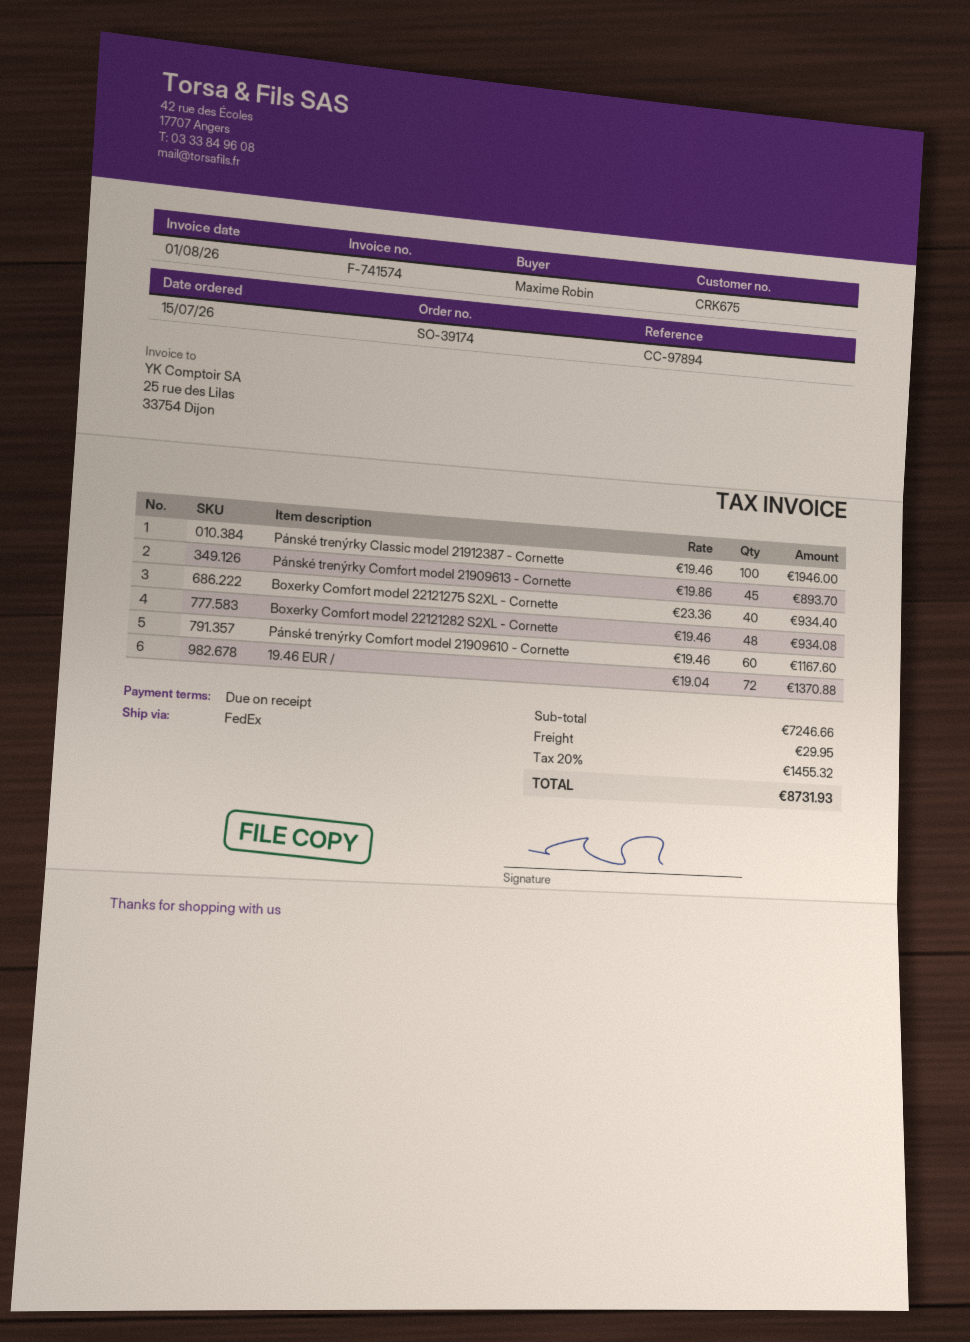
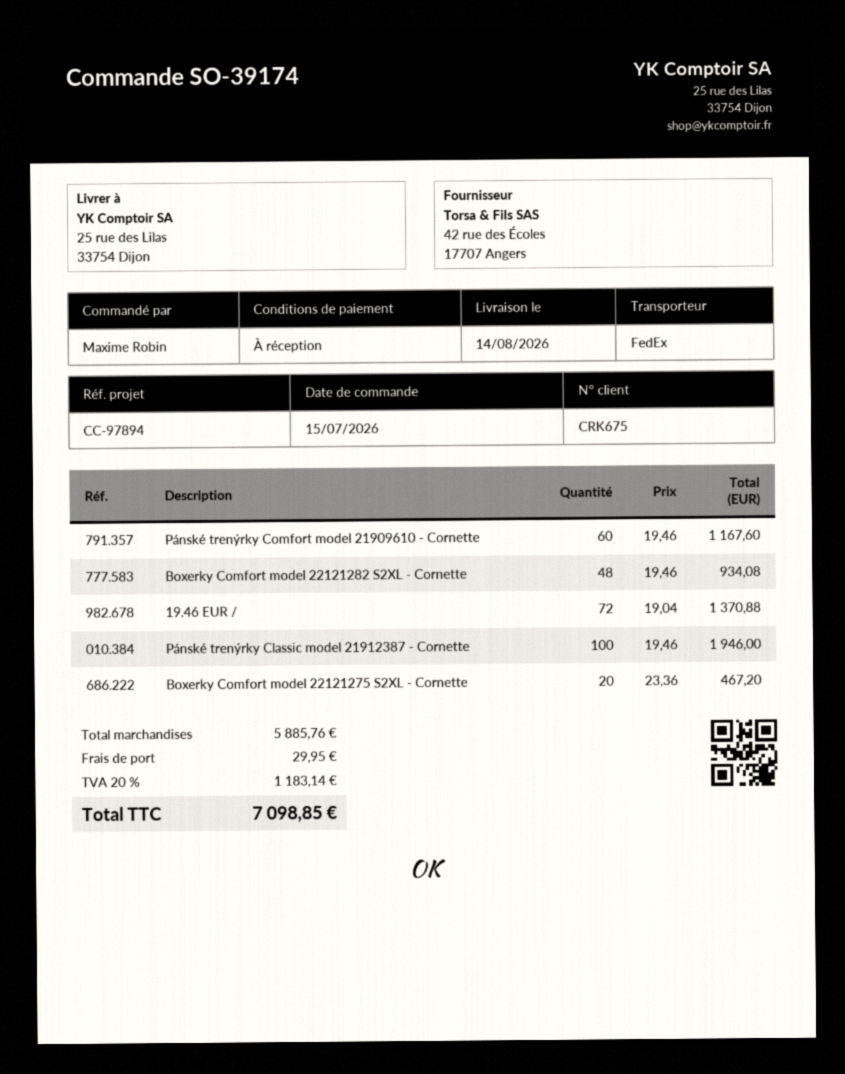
Pánské trenýrky Comfort model 21909613 - Cornette: 45 x 19.86 = 893.70 -> none
Boxerky Comfort model 22121275 S2XL - Cornette: 40 x 23.36 = 934.40 -> 20 x 23.36 = 467.20
subtotal: 7246.66 -> 5885.76
tax: 20% = 1455.32 -> 20% = 1183.14
total: 8731.93 -> 7098.85

